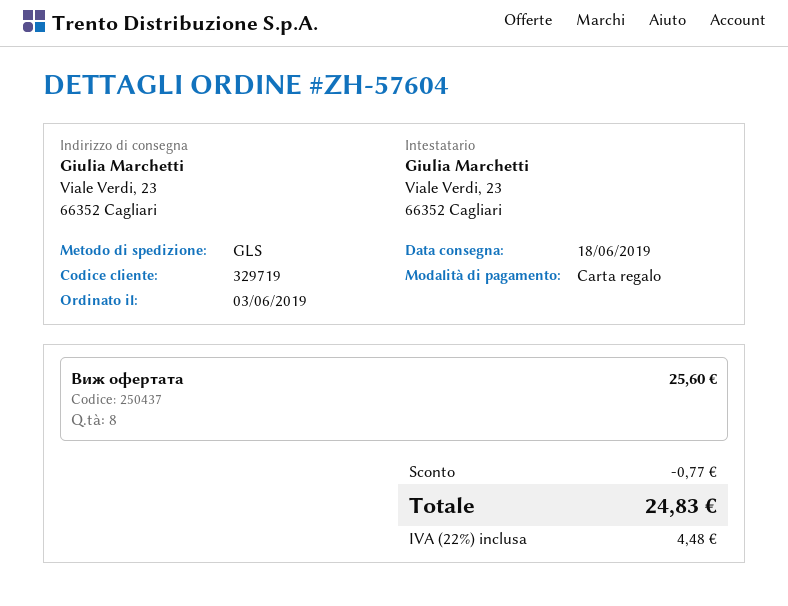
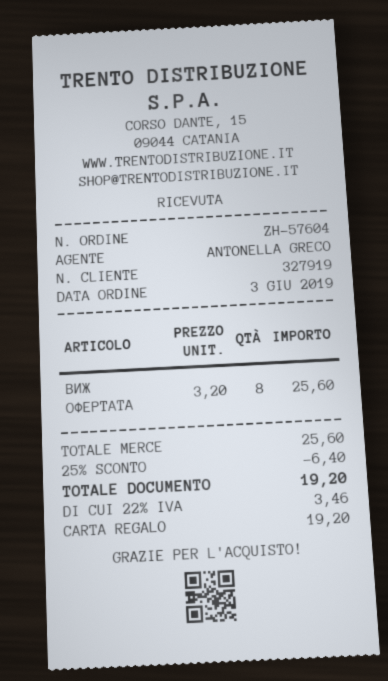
customer number: 329719 -> 327919
discount: 0.77 -> 6.40
tax: 22% = 4.48 -> 22% = 3.46
total: 24.83 -> 19.20

